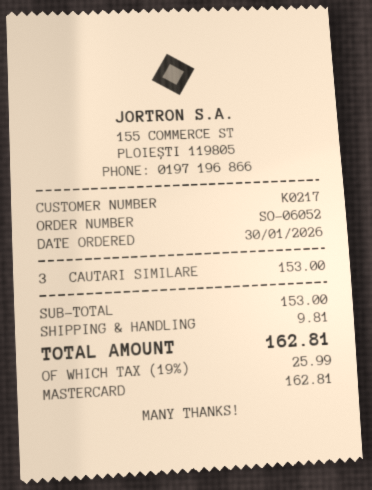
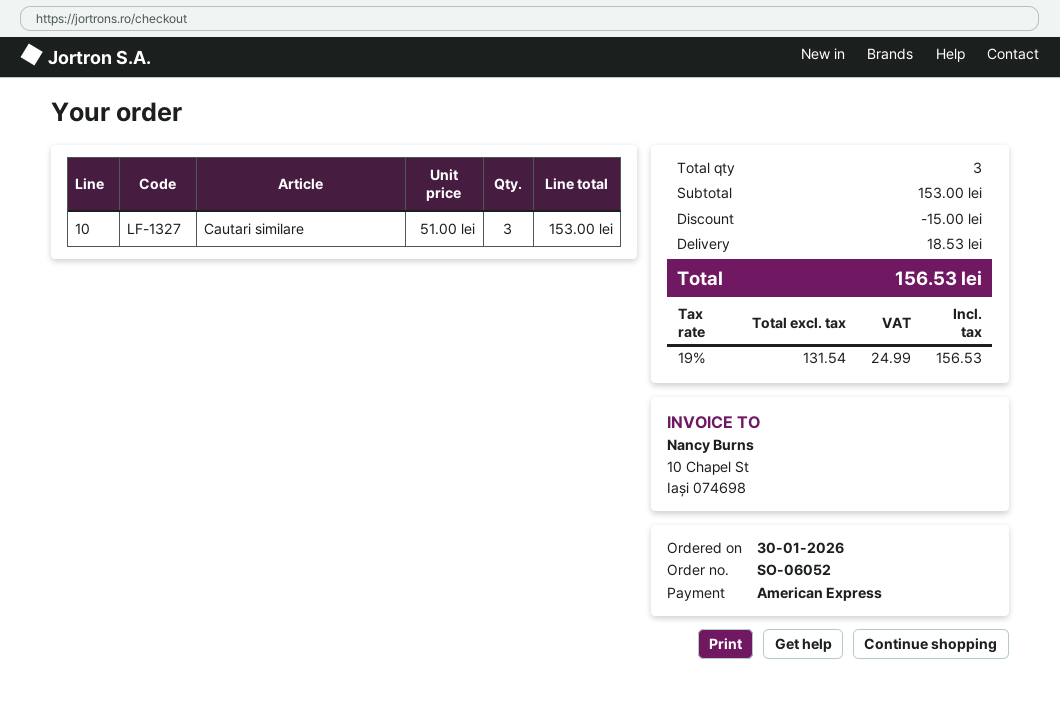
payment method: Mastercard -> American Express
discount: none -> 15.00
shipping: 9.81 -> 18.53
tax: 19% = 25.99 -> 19% = 24.99
total: 162.81 -> 156.53

